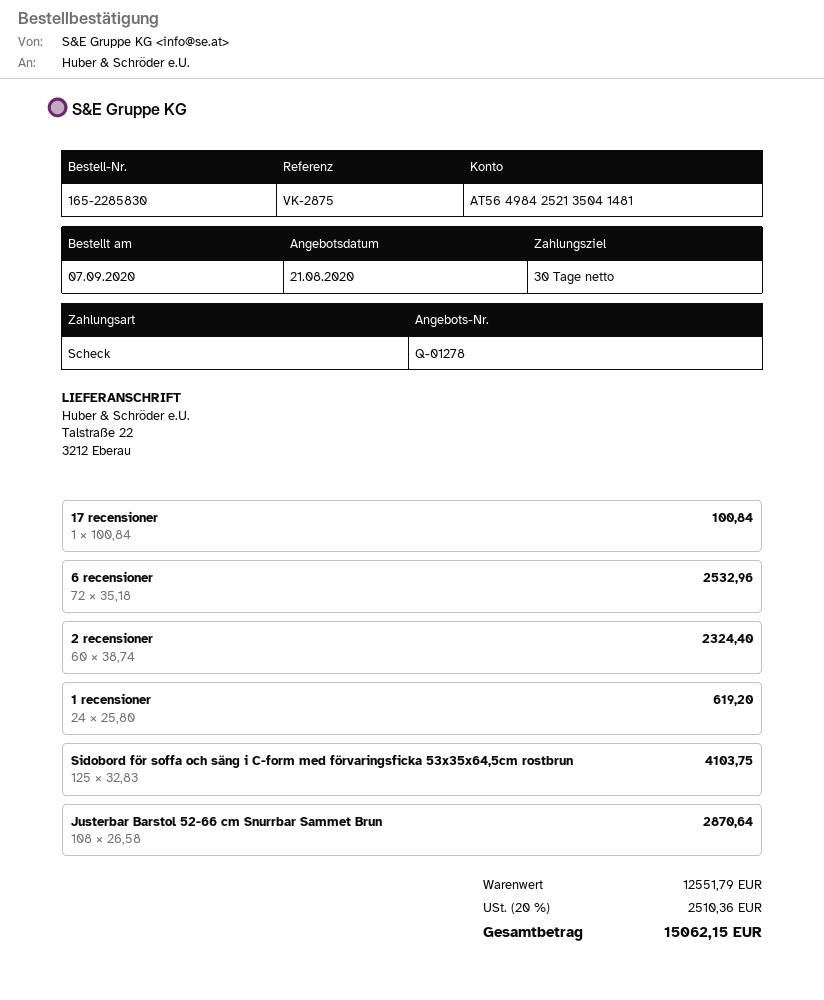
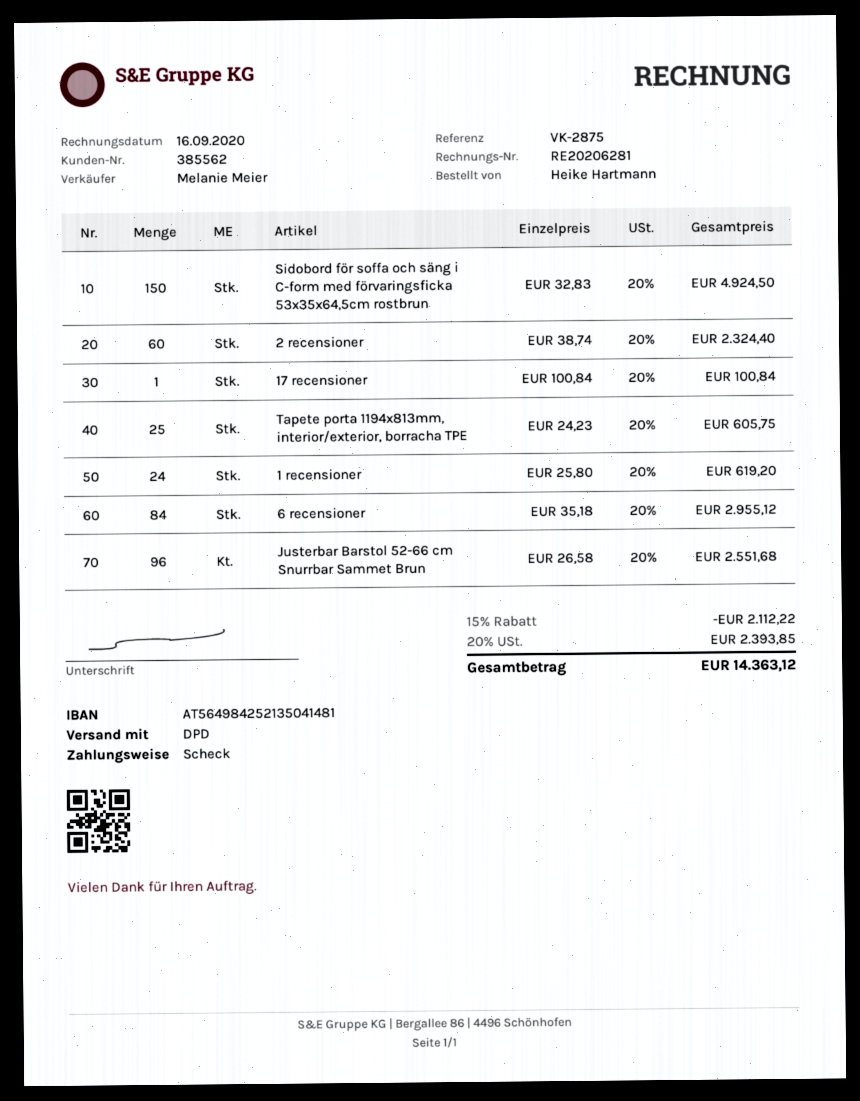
6 recensioner: 72 x 35.18 = 2532.96 -> 84 x 35.18 = 2955.12
Sidobord för soffa och säng i C-form med förvaringsficka 53x35x64,5cm rostbrun: 125 x 32.83 = 4103.75 -> 150 x 32.83 = 4924.50
Justerbar Barstol 52-66 cm Snurrbar Sammet Brun: 108 x 26.58 = 2870.64 -> 96 x 26.58 = 2551.68
Tapete porta 1194x813mm, interior/exterior, borracha TPE: none -> 25 x 24.23 = 605.75
discount: none -> 15% = 2112.22
tax: 20% = 2510.36 -> 20% = 2393.85
total: 15062.15 -> 14363.12

